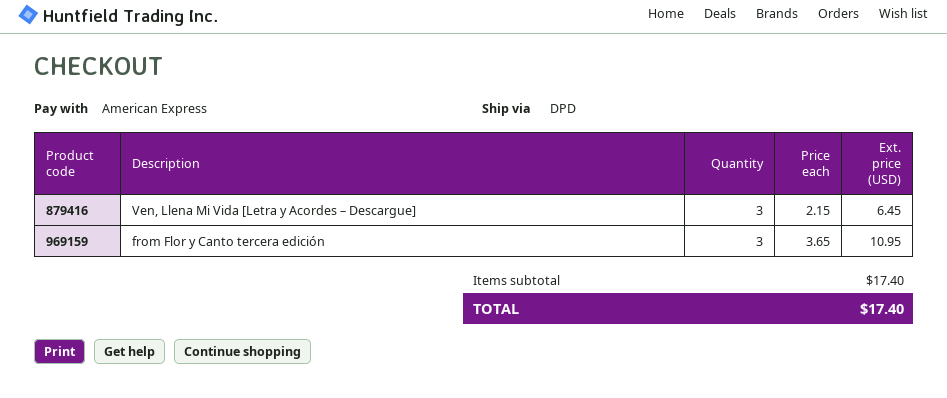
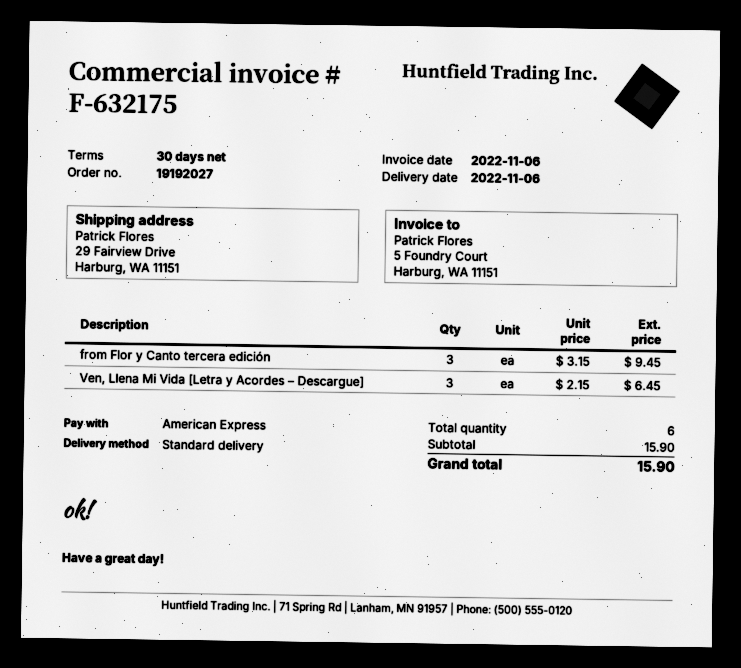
shipping method: DPD -> standard
from Flor y Canto tercera edición: 3 x 3.65 = 10.95 -> 3 x 3.15 = 9.45
subtotal: 17.40 -> 15.90
total: 17.40 -> 15.90

